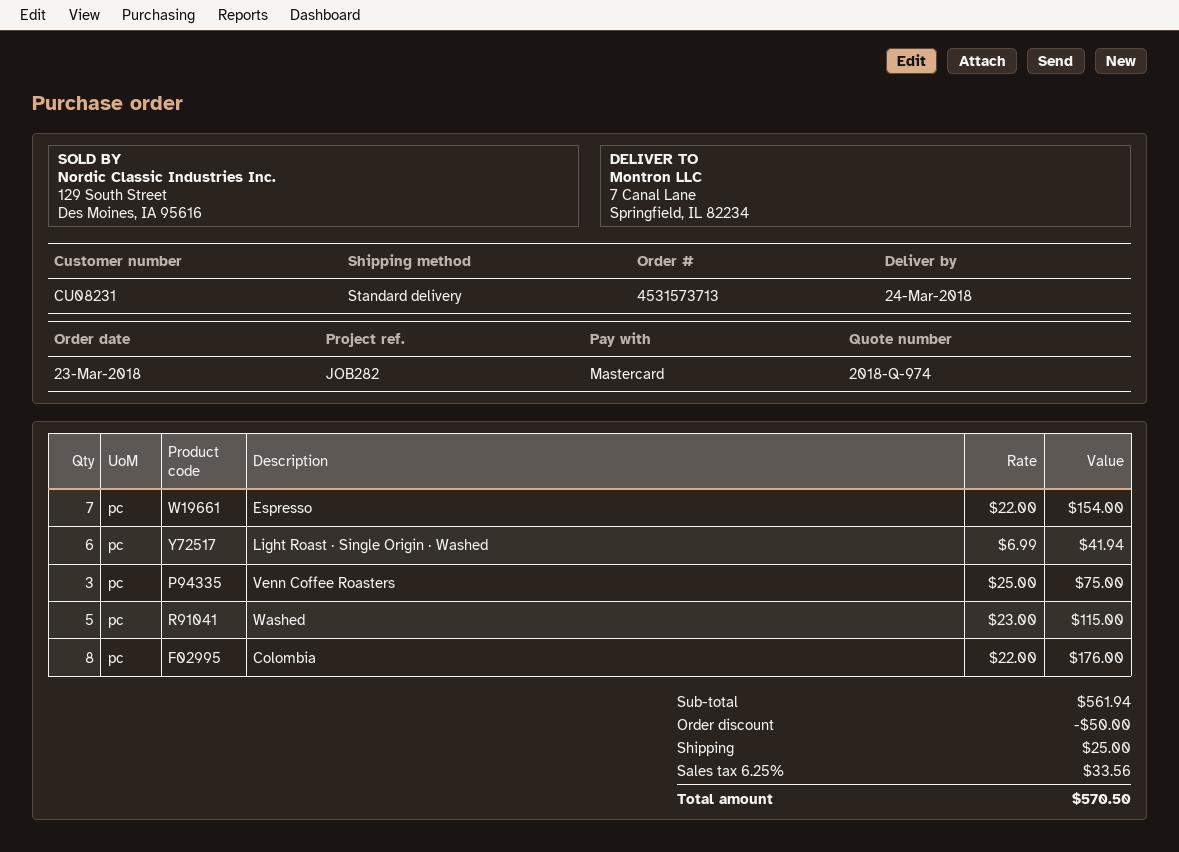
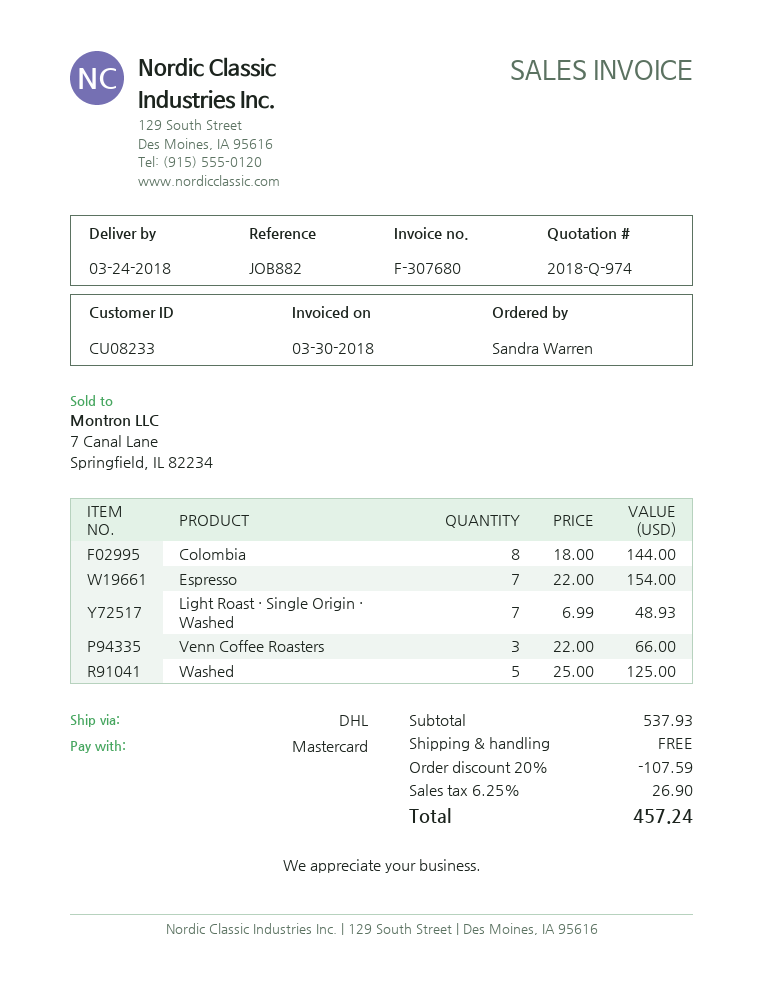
customer number: CU08231 -> CU08233
reference: JOB282 -> JOB882
shipping method: standard -> DHL
Light Roast · Single Origin · Washed: 6 x 6.99 = 41.94 -> 7 x 6.99 = 48.93
Venn Coffee Roasters: 3 x 25.00 = 75.00 -> 3 x 22.00 = 66.00
Washed: 5 x 23.00 = 115.00 -> 5 x 25.00 = 125.00
Colombia: 8 x 22.00 = 176.00 -> 8 x 18.00 = 144.00
subtotal: 561.94 -> 537.93
discount: 50.00 -> 107.59
shipping: 25.00 -> 0.00
tax: 6.25% = 33.56 -> 6.25% = 26.90
total: 570.50 -> 457.24

